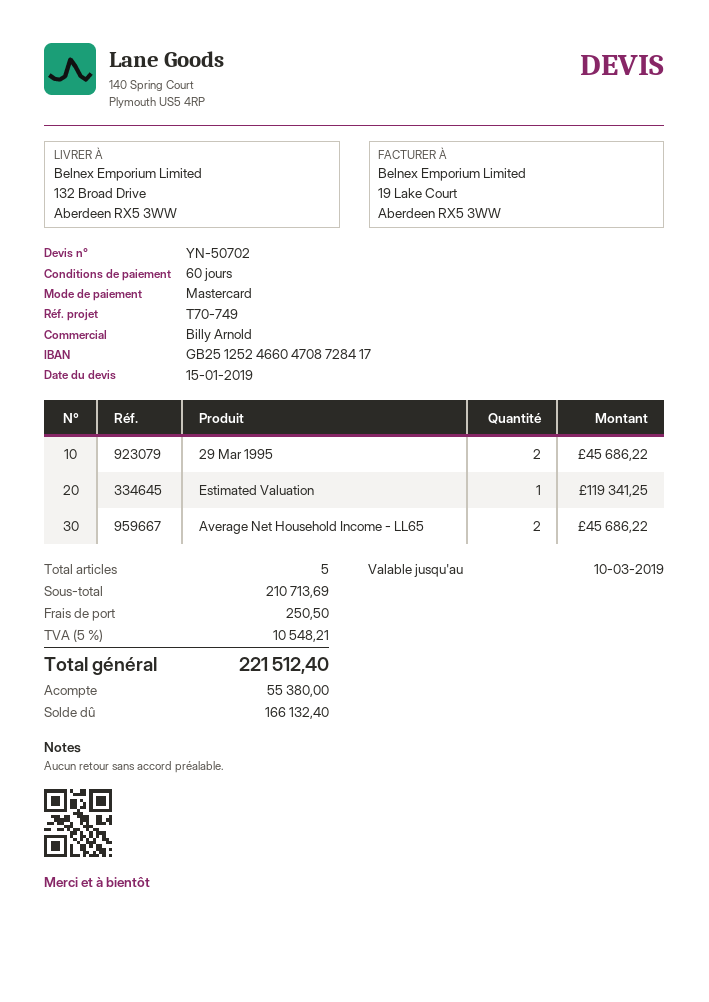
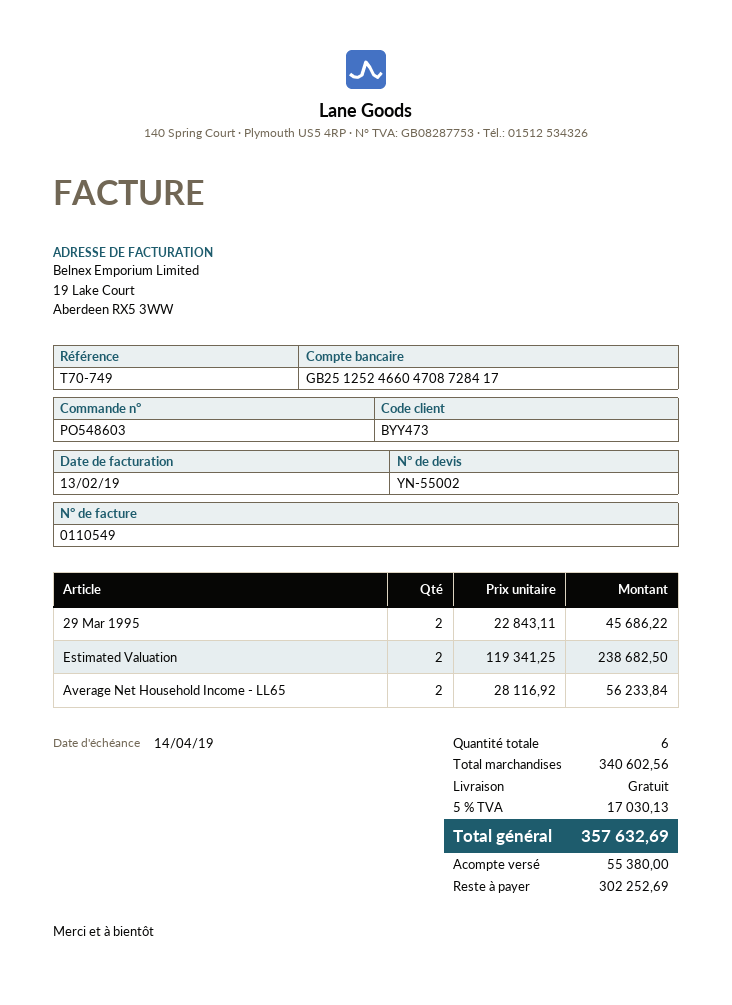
quote number: YN-50702 -> YN-55002
Estimated Valuation: 1 for 119341.25 -> 2 for 238682.50
Average Net Household Income - LL65: 2 for 45686.22 -> 2 for 56233.84
total quantity: 5 -> 6
subtotal: 210713.69 -> 340602.56
shipping: 250.50 -> 0.00
tax: 5% = 10548.21 -> 5% = 17030.13
total: 221512.40 -> 357632.69
balance: 166132.40 -> 302252.69

